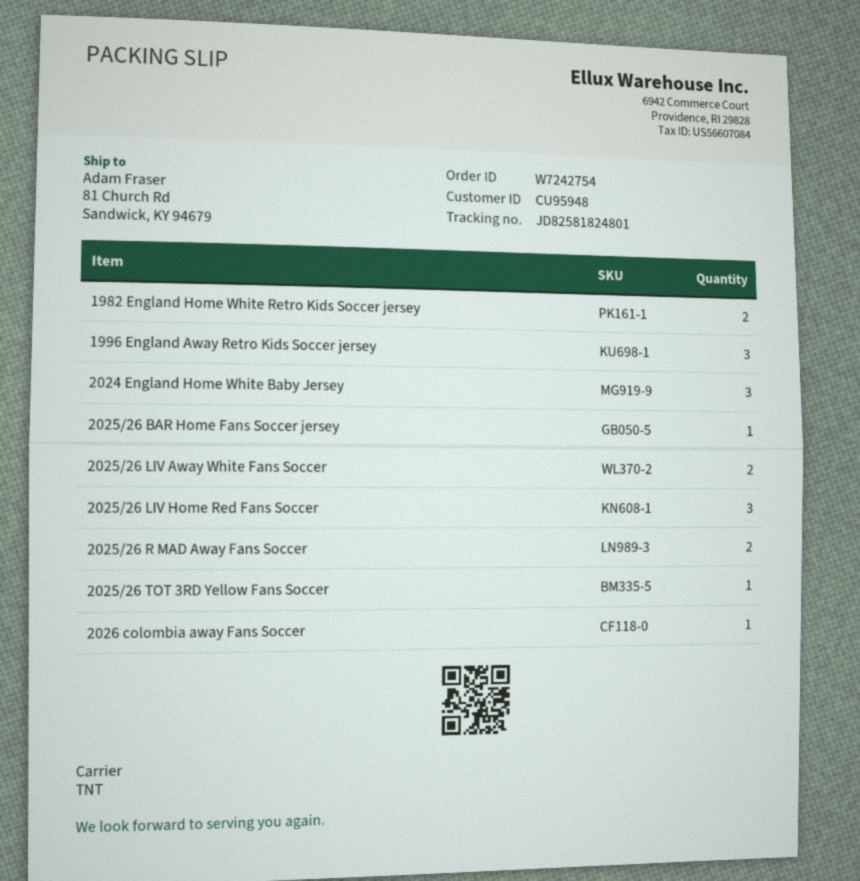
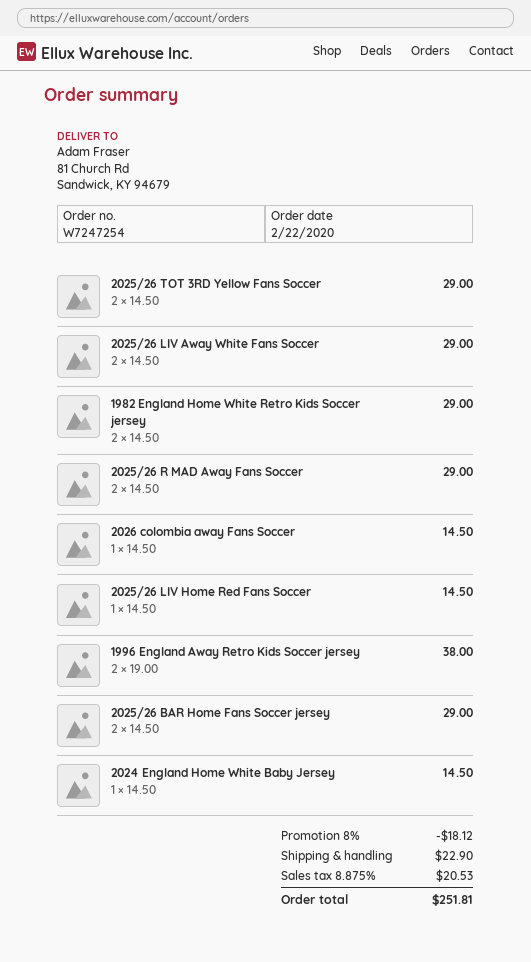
order number: W7242754 -> W7247254
1996 England Away Retro Kids Soccer jersey: 3 -> 2
2024 England Home White Baby Jersey: 3 -> 1
2025/26 BAR Home Fans Soccer jersey: 1 -> 2
2025/26 LIV Home Red Fans Soccer: 3 -> 1
2025/26 TOT 3RD Yellow Fans Soccer: 1 -> 2

